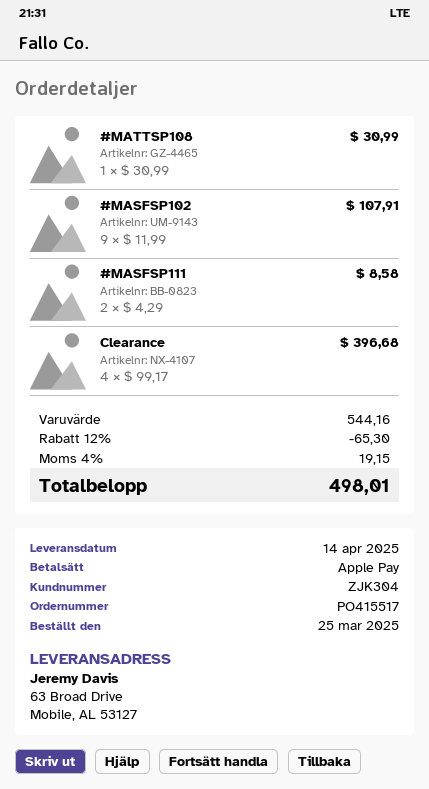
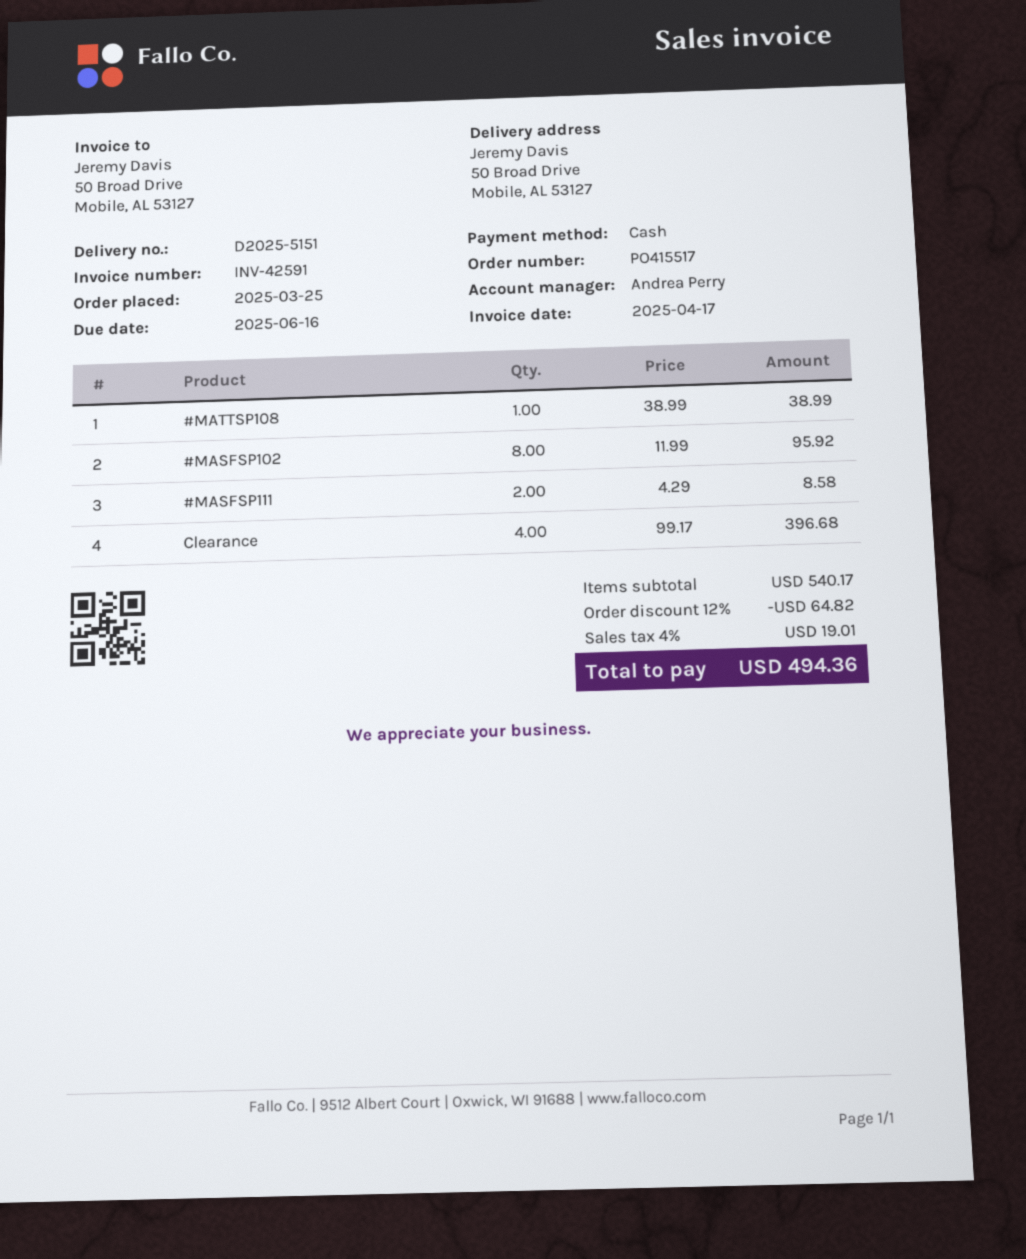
payment method: Apple Pay -> cash
ship to: 63 Broad Drive, Mobile, AL 53127 -> 50 Broad Drive, Mobile, AL 53127
#MATTSP108: 1 x 30.99 = 30.99 -> 1 x 38.99 = 38.99
#MASFSP102: 9 x 11.99 = 107.91 -> 8 x 11.99 = 95.92
subtotal: 544.16 -> 540.17
discount: 12% = 65.30 -> 12% = 64.82
tax: 4% = 19.15 -> 4% = 19.01
total: 498.01 -> 494.36

